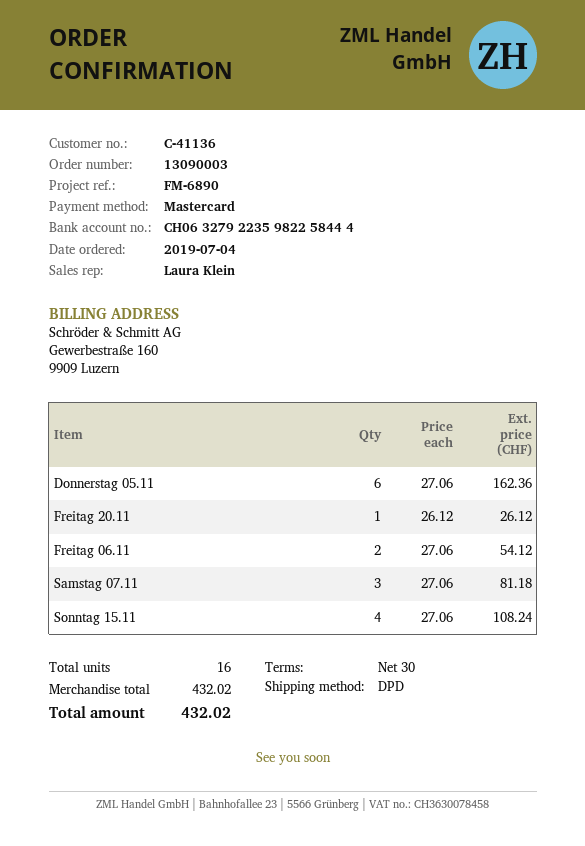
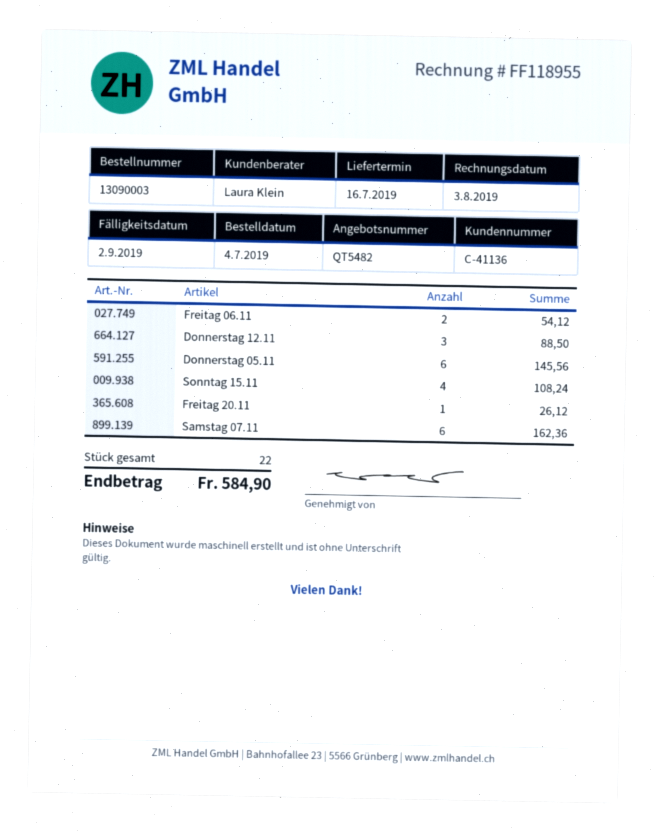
Donnerstag 05.11: 6 for 162.36 -> 6 for 145.56
Samstag 07.11: 3 for 81.18 -> 6 for 162.36
Donnerstag 12.11: none -> 3 for 88.50
total quantity: 16 -> 22
total: 432.02 -> 584.90

